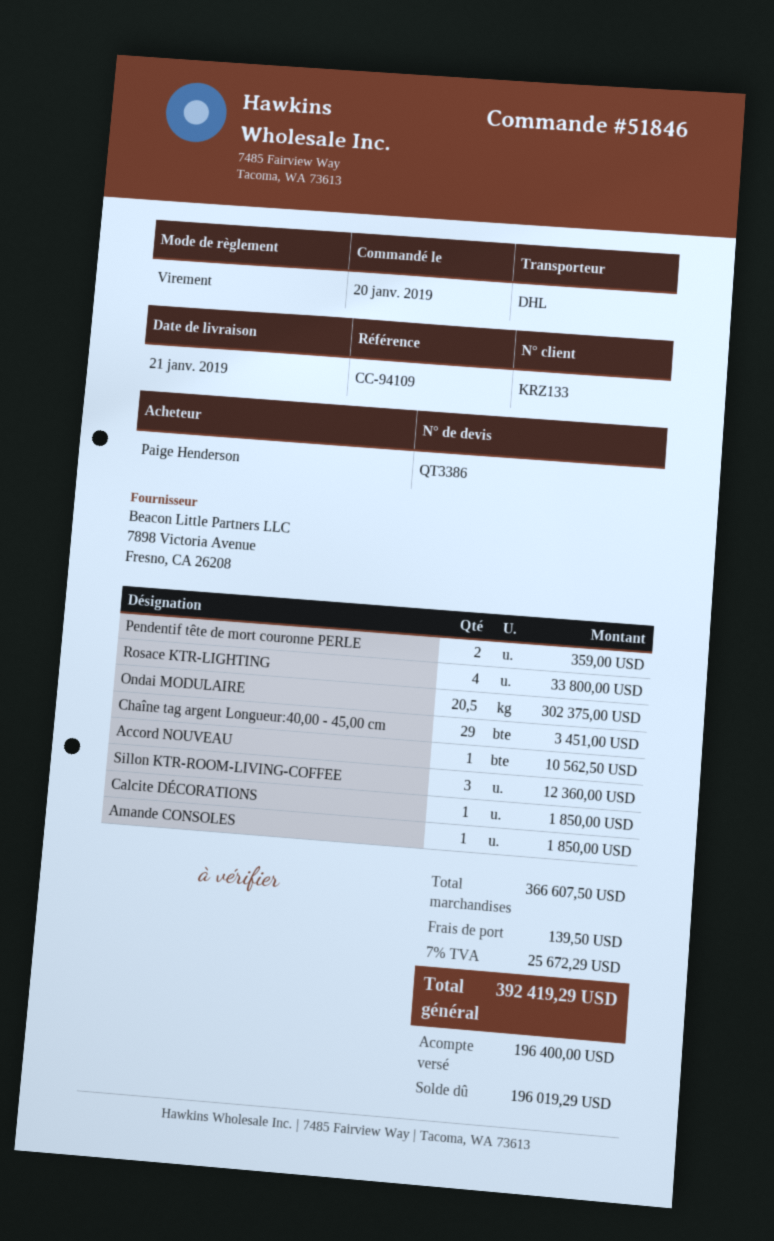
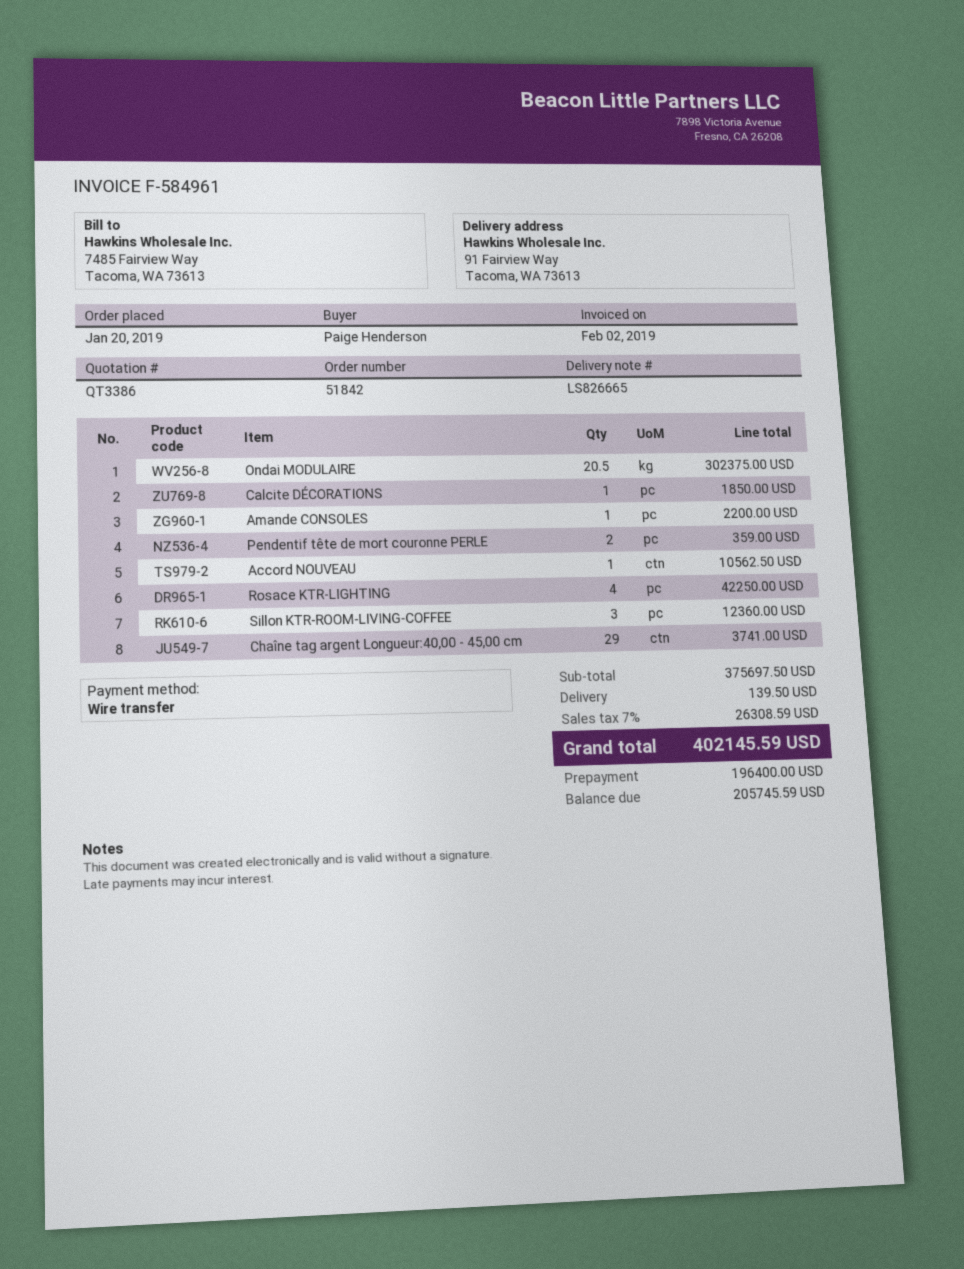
order number: 51846 -> 51842
Rosace KTR-LIGHTING: 4 for 33800.00 -> 4 for 42250.00
Chaîne tag argent Longueur:40,00 - 45,00 cm: 29 for 3451.00 -> 29 for 3741.00
Amande CONSOLES: 1 for 1850.00 -> 1 for 2200.00
subtotal: 366607.50 -> 375697.50
tax: 7% = 25672.29 -> 7% = 26308.59
total: 392419.29 -> 402145.59
balance: 196019.29 -> 205745.59

